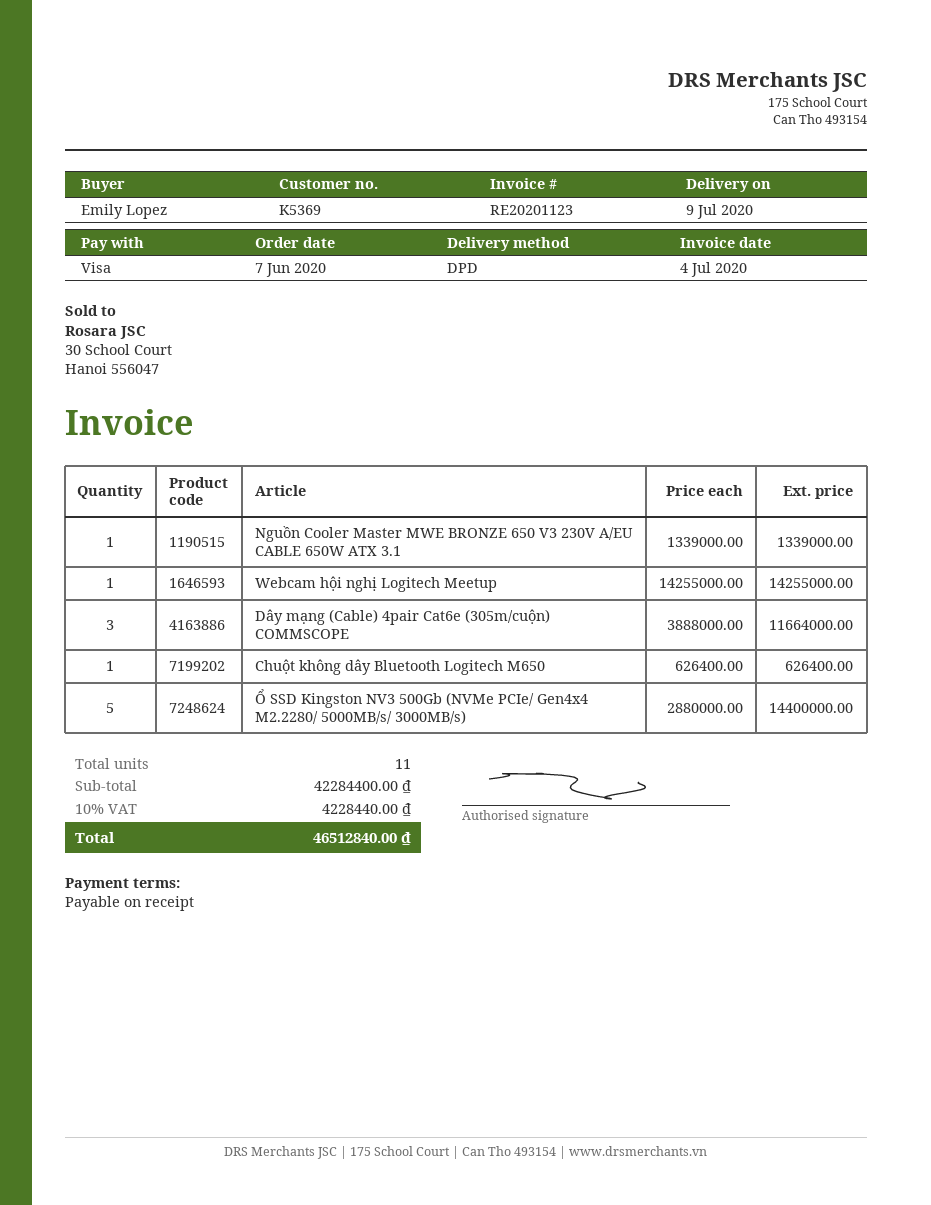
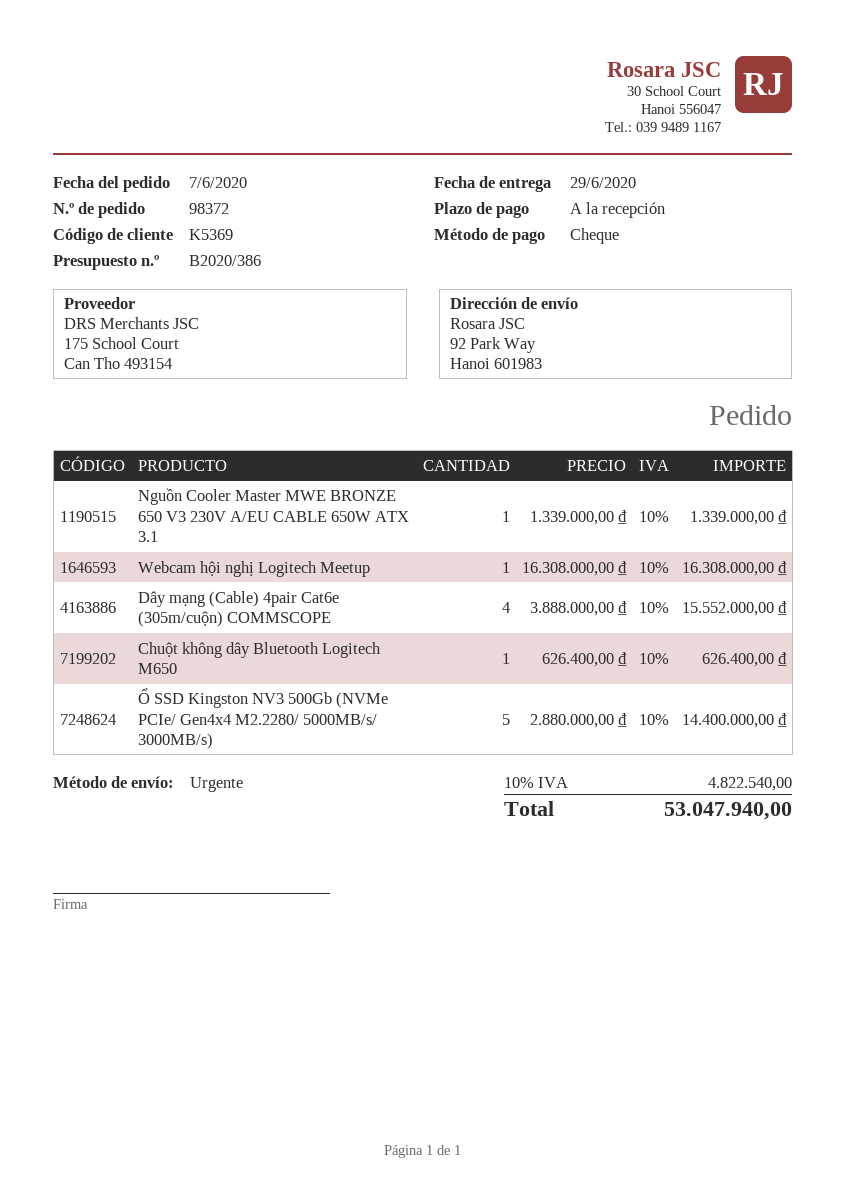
delivery date: 2020-07-09 -> 2020-06-29
payment method: Visa -> cheque
shipping method: DPD -> express
Webcam hội nghị Logitech Meetup: 1 x 14255000.00 = 14255000.00 -> 1 x 16308000.00 = 16308000.00
Dây mạng (Cable) 4pair Cat6e (305m/cuộn) COMMSCOPE: 3 x 3888000.00 = 11664000.00 -> 4 x 3888000.00 = 15552000.00
tax: 10% = 4228440.00 -> 10% = 4822540.00
total: 46512840.00 -> 53047940.00

